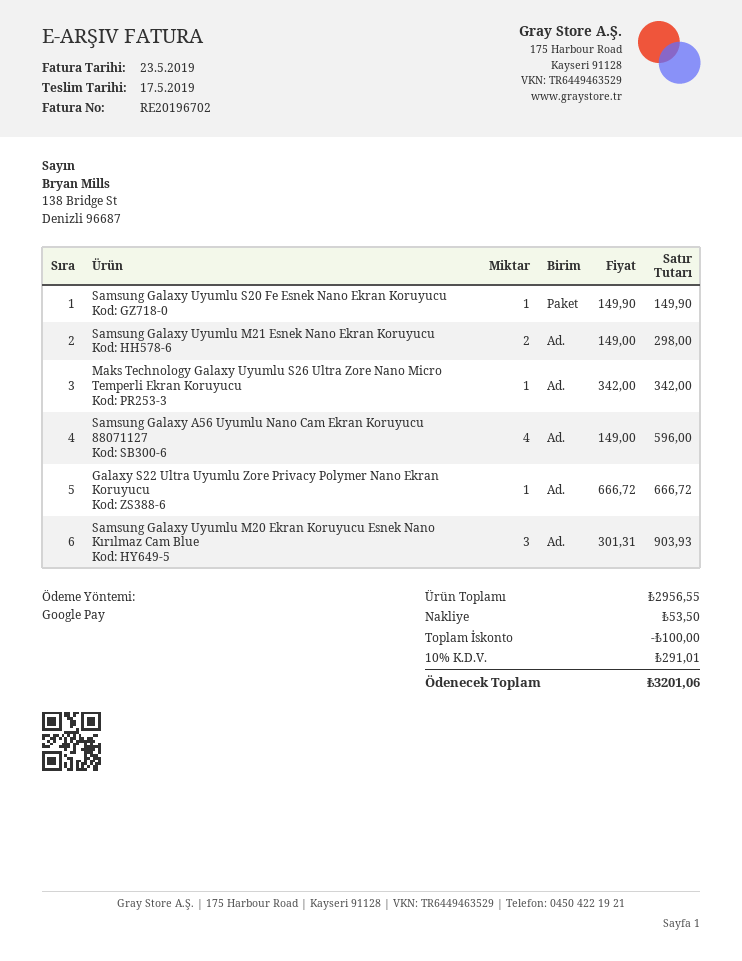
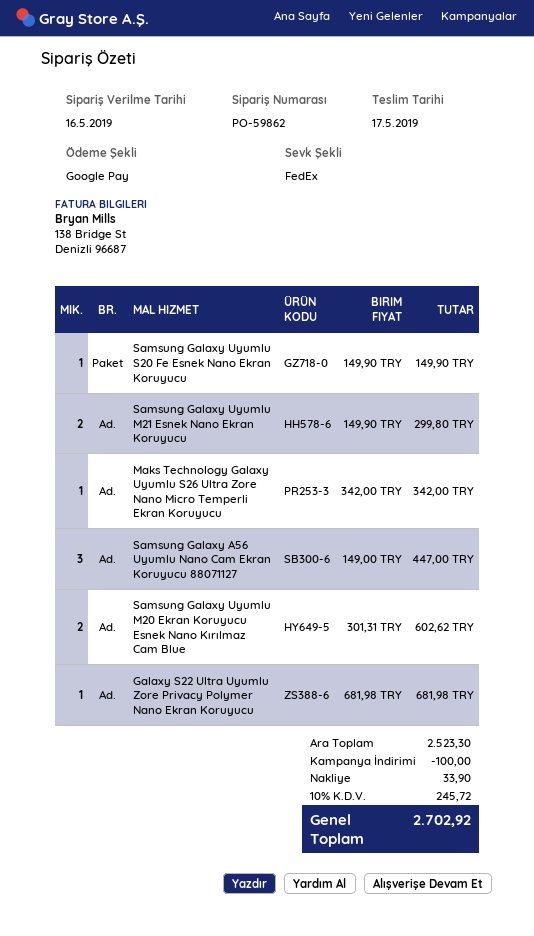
Samsung Galaxy Uyumlu M21 Esnek Nano Ekran Koruyucu: 2 x 149.00 = 298.00 -> 2 x 149.90 = 299.80
Samsung Galaxy A56 Uyumlu Nano Cam Ekran Koruyucu 88071127: 4 x 149.00 = 596.00 -> 3 x 149.00 = 447.00
Galaxy S22 Ultra Uyumlu Zore Privacy Polymer Nano Ekran Koruyucu: 1 x 666.72 = 666.72 -> 1 x 681.98 = 681.98
Samsung Galaxy Uyumlu M20 Ekran Koruyucu Esnek Nano Kırılmaz Cam Blue: 3 x 301.31 = 903.93 -> 2 x 301.31 = 602.62
subtotal: 2956.55 -> 2523.30
shipping: 53.50 -> 33.90
tax: 10% = 291.01 -> 10% = 245.72
total: 3201.06 -> 2702.92

